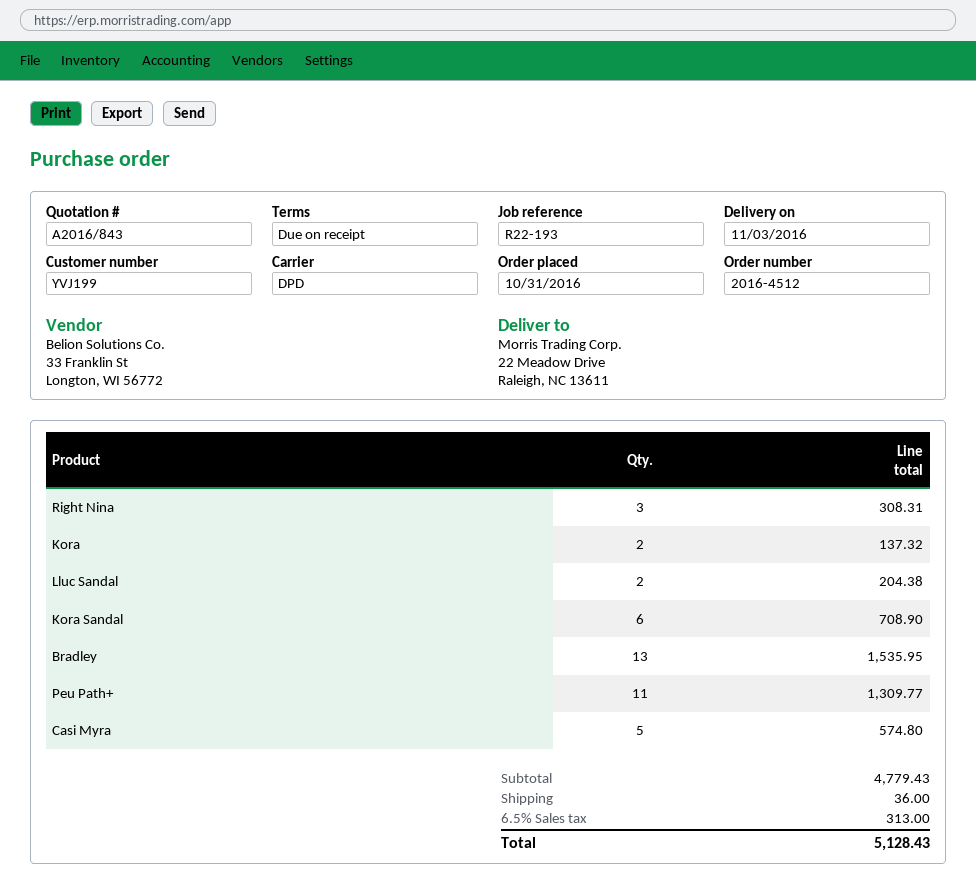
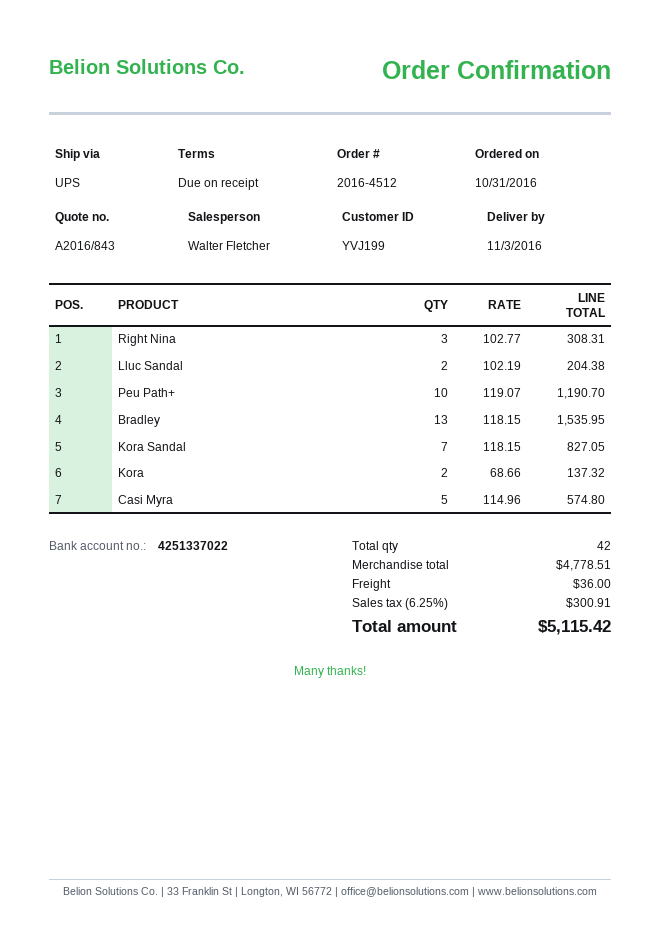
shipping method: DPD -> UPS
Kora Sandal: 6 for 708.90 -> 7 for 827.05
Peu Path+: 11 for 1309.77 -> 10 for 1190.70
subtotal: 4779.43 -> 4778.51
tax: 6.5% = 313.00 -> 6.25% = 300.91
total: 5128.43 -> 5115.42

